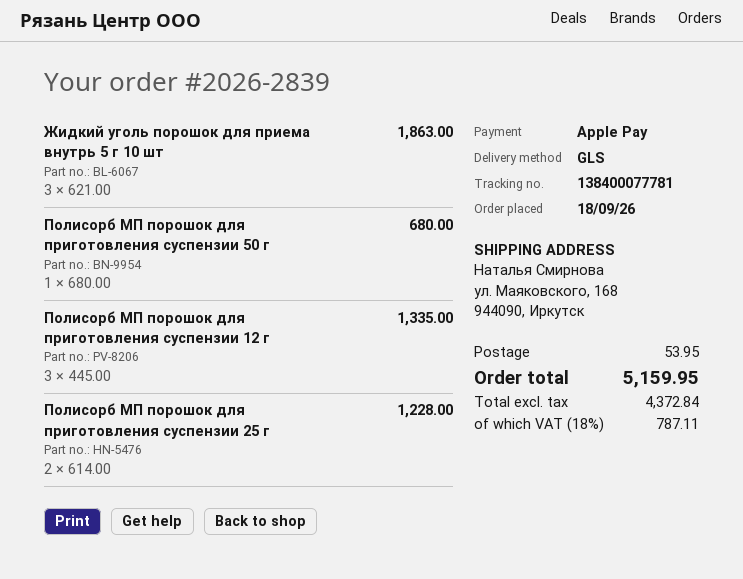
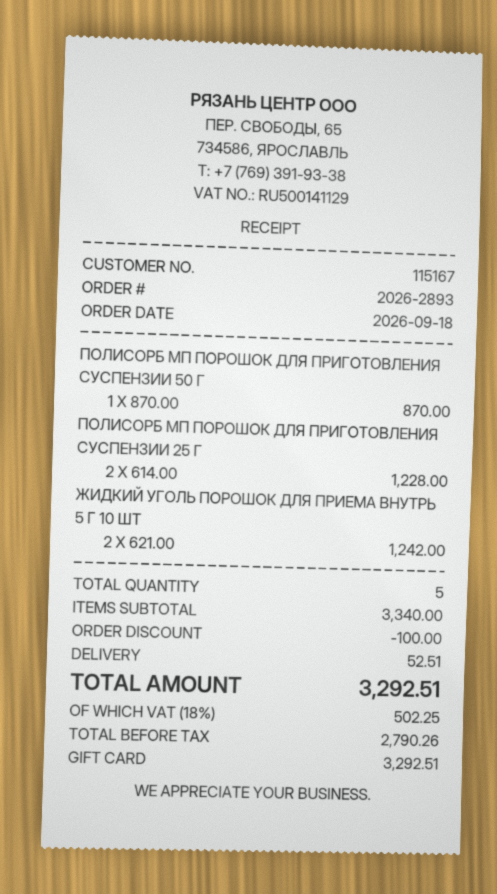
order number: 2026-2839 -> 2026-2893
payment method: Apple Pay -> gift card
Жидкий уголь порошок для приема внутрь 5 г 10 шт: 3 x 621.00 = 1863.00 -> 2 x 621.00 = 1242.00
Полисорб МП порошок для приготовления суспензии 50 г: 1 x 680.00 = 680.00 -> 1 x 870.00 = 870.00
Полисорб МП порошок для приготовления суспензии 12 г: 3 x 445.00 = 1335.00 -> none
discount: none -> 100.00
shipping: 53.95 -> 52.51
net: 4372.84 -> 2790.26
tax: 18% = 787.11 -> 18% = 502.25
total: 5159.95 -> 3292.51

